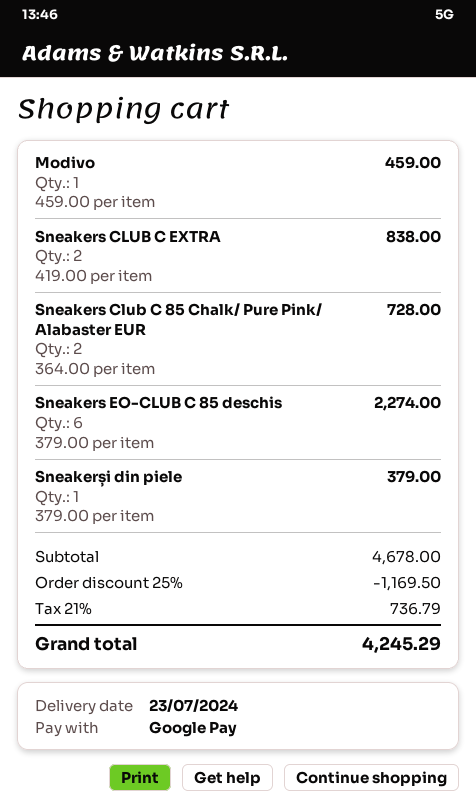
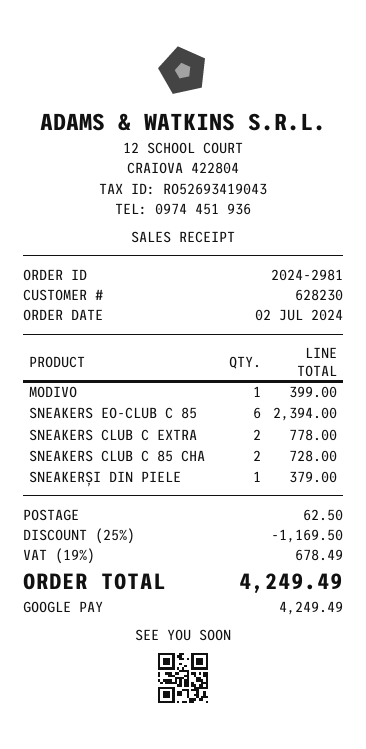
Modivo: 1 for 459.00 -> 1 for 399.00
Sneakers CLUB C EXTRA: 2 for 838.00 -> 2 for 778.00
Sneakers EO-CLUB C 85 deschis: 6 for 2274.00 -> 6 for 2394.00
shipping: none -> 62.50
tax: 21% = 736.79 -> 19% = 678.49
total: 4245.29 -> 4249.49

